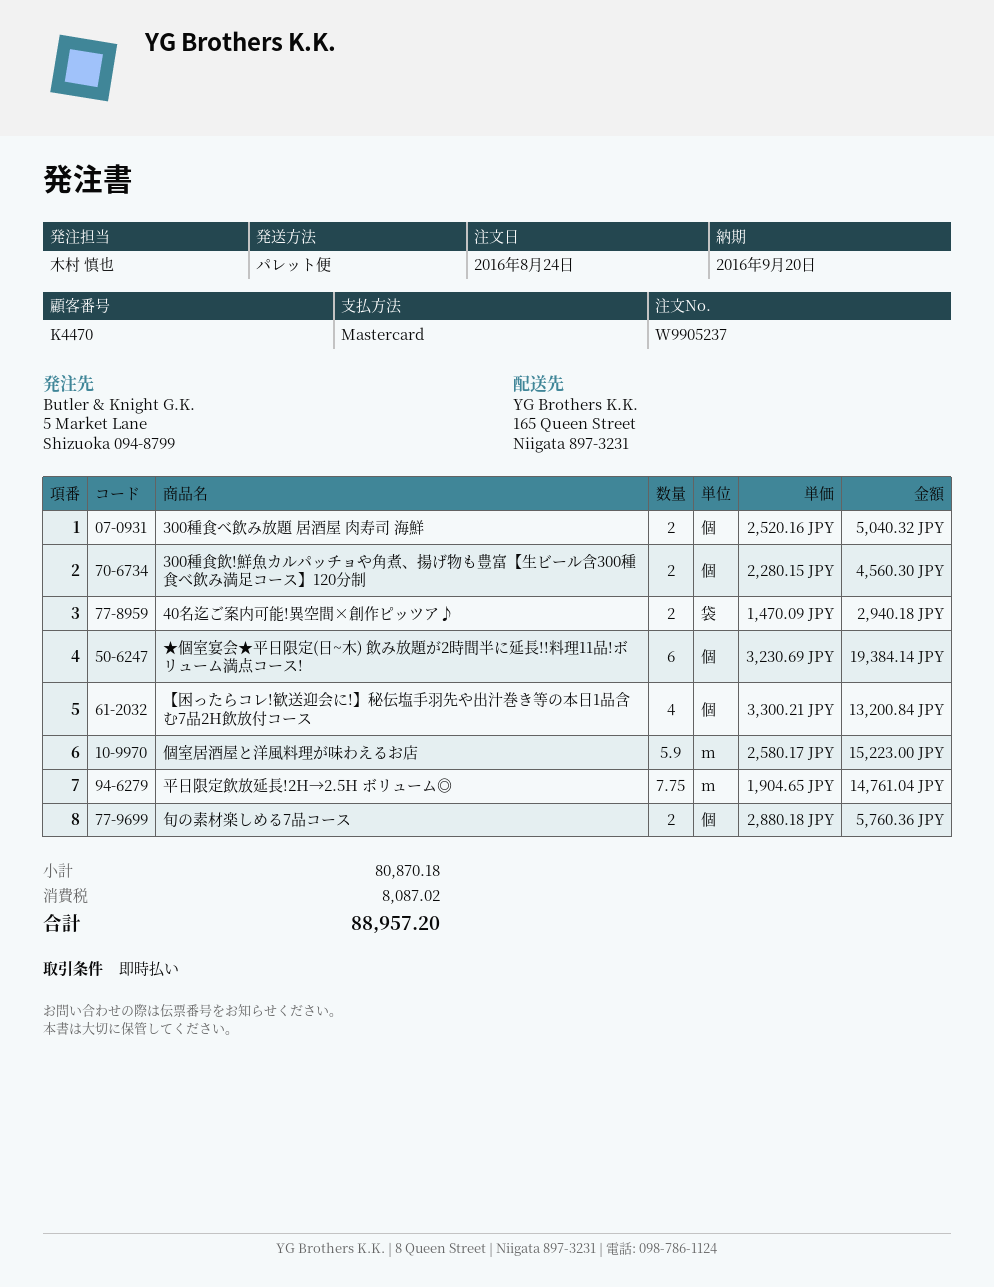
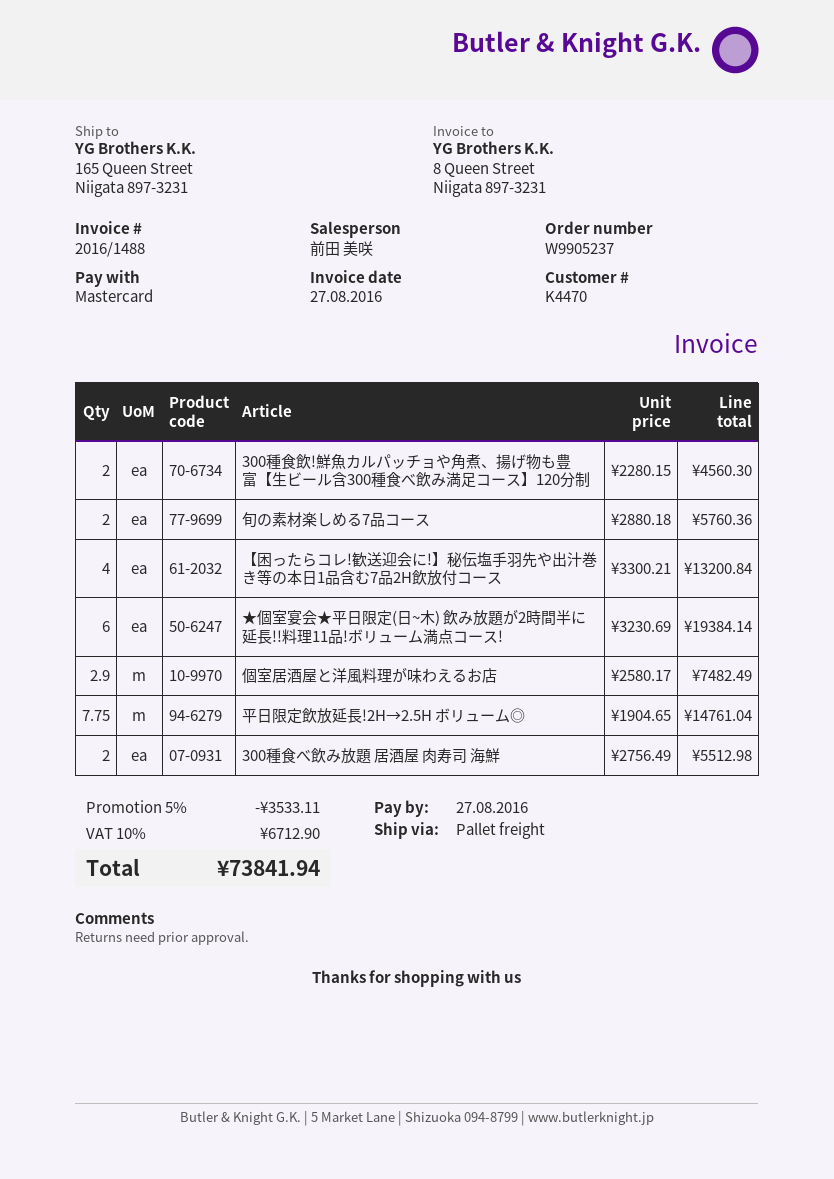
300種食べ飲み放題 居酒屋 肉寿司 海鮮: 2 x 2520.16 = 5040.32 -> 2 x 2756.49 = 5512.98
40名迄ご案内可能!異空間×創作ピッツア♪: 2 x 1470.09 = 2940.18 -> none
個室居酒屋と洋風料理が味わえるお店: 5.9 x 2580.17 = 15223.00 -> 2.9 x 2580.17 = 7482.49
discount: none -> 5% = 3533.11
tax: 8087.02 -> 6712.90
total: 88957.20 -> 73841.94

